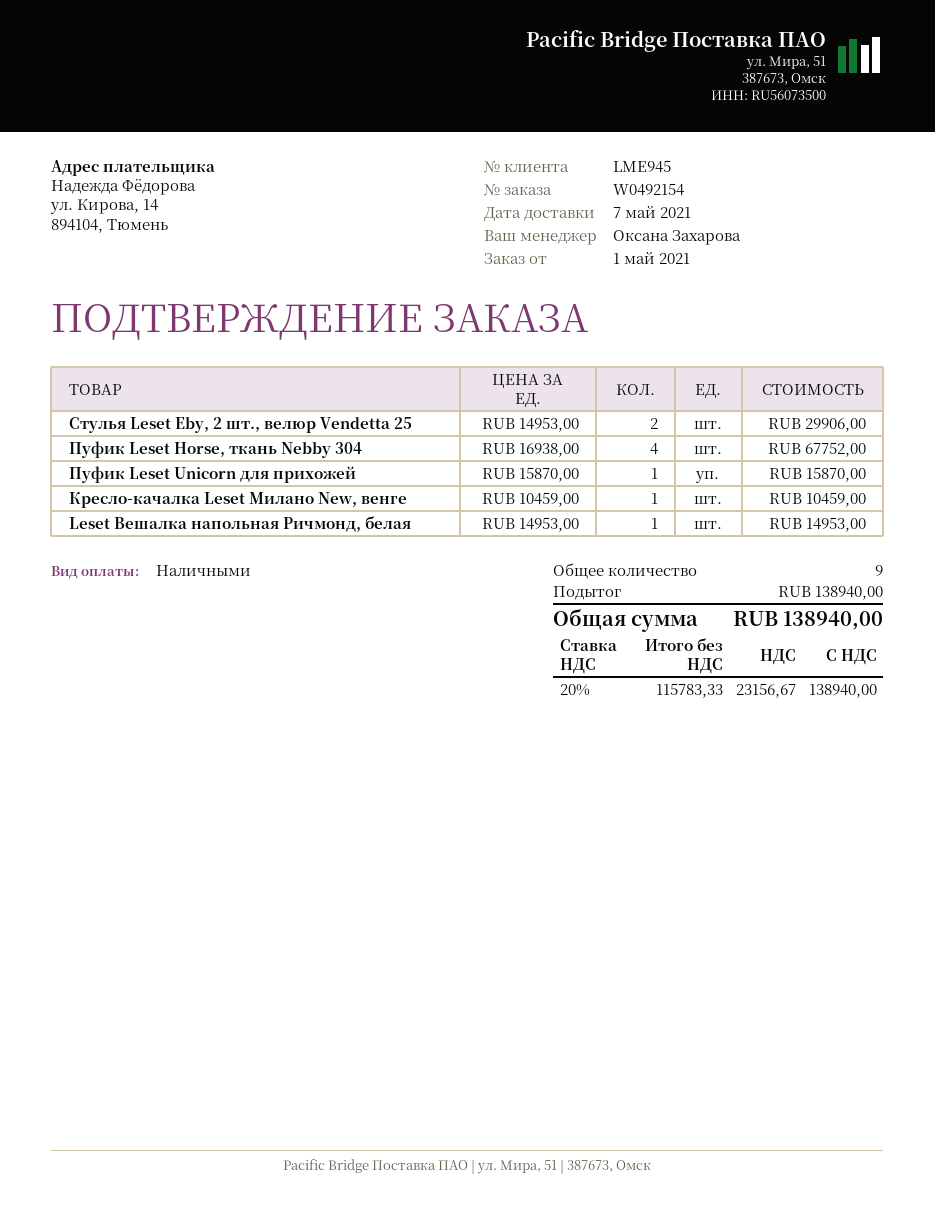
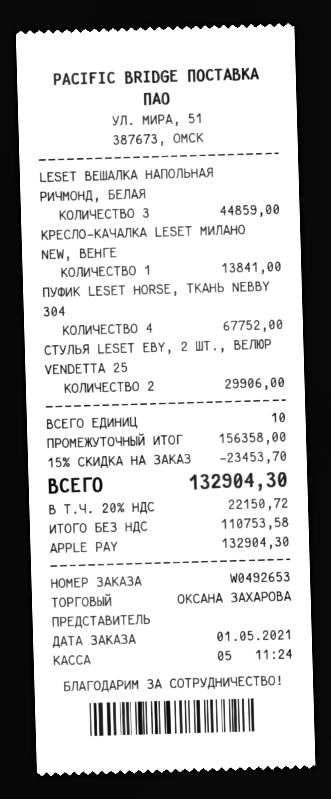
order number: W0492154 -> W0492653
payment method: cash -> Apple Pay
Пуфик Leset Unicorn для прихожей: 1 for 15870.00 -> none
Кресло-качалка Leset Милано New, венге: 1 for 10459.00 -> 1 for 13841.00
Leset Вешалка напольная Ричмонд, белая: 1 for 14953.00 -> 3 for 44859.00
total quantity: 9 -> 10
subtotal: 138940.00 -> 156358.00
discount: none -> 15% = 23453.70
net: 115783.33 -> 110753.58
tax: 20% = 23156.67 -> 20% = 22150.72
total: 138940.00 -> 132904.30

